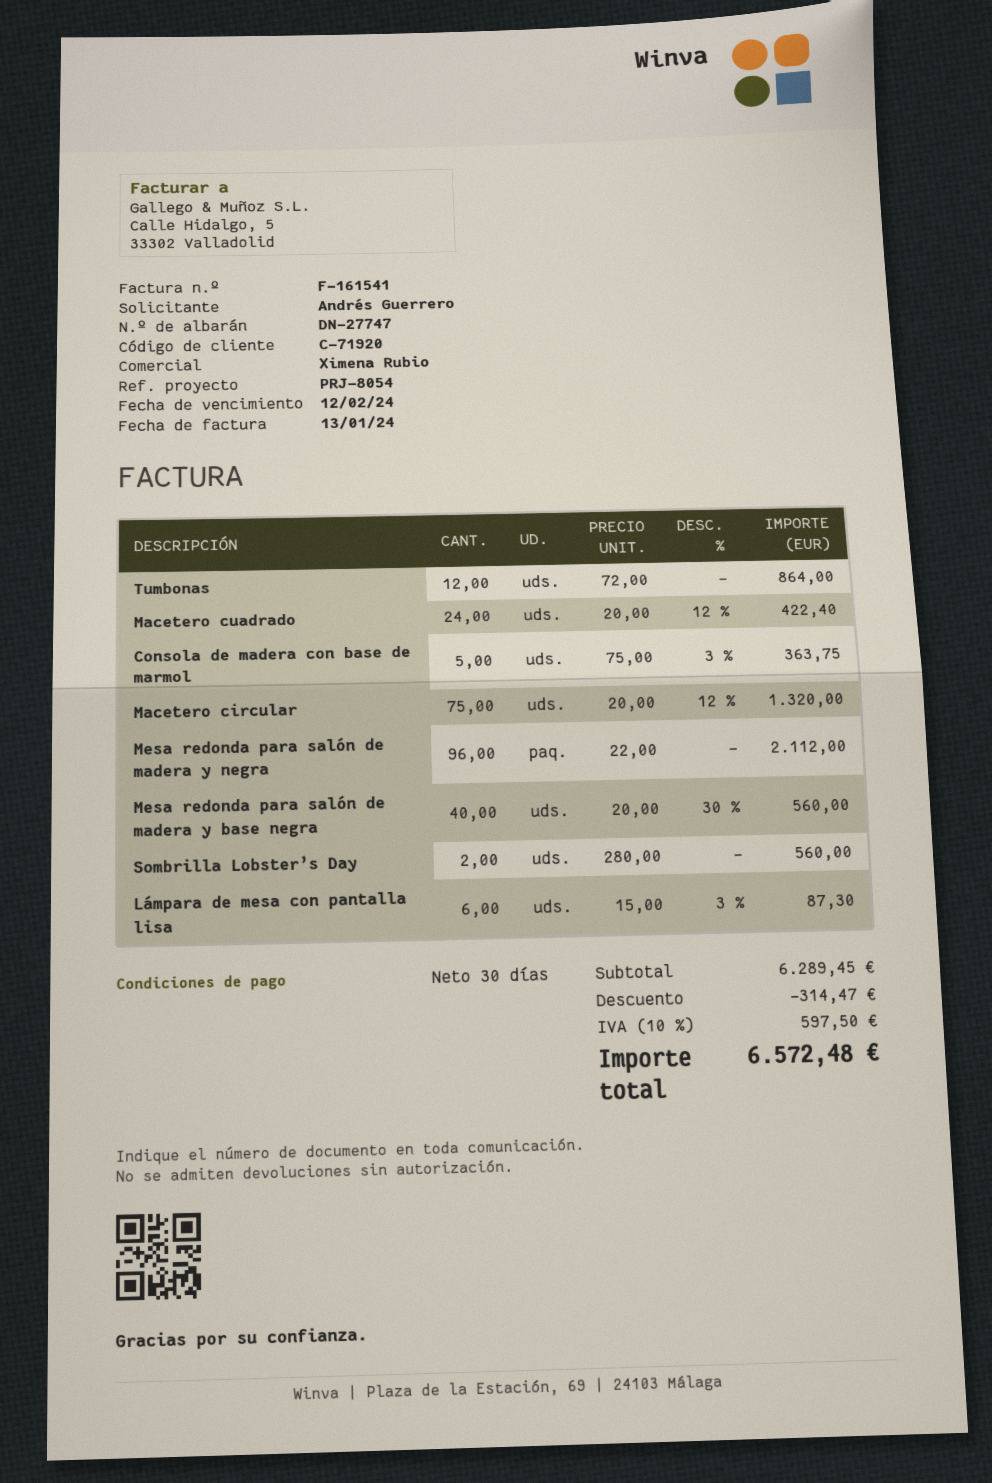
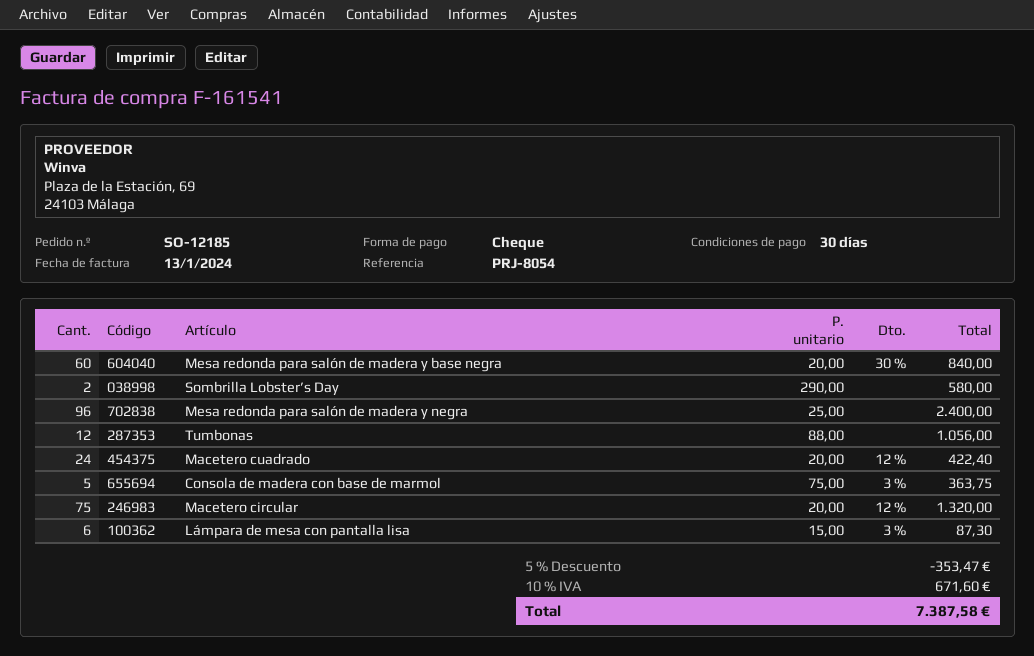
Tumbonas: 12 x 72.00 = 864.00 -> 12 x 88.00 = 1056.00
Mesa redonda para salón de madera y negra: 96 x 22.00 = 2112.00 -> 96 x 25.00 = 2400.00
Mesa redonda para salón de madera y base negra: 40 x 20.00 - 30% = 560.00 -> 60 x 20.00 - 30% = 840.00
Sombrilla Lobster’s Day: 2 x 280.00 = 560.00 -> 2 x 290.00 = 580.00
discount: 314.47 -> 353.47
tax: 10% = 597.50 -> 10% = 671.60
total: 6572.48 -> 7387.58

